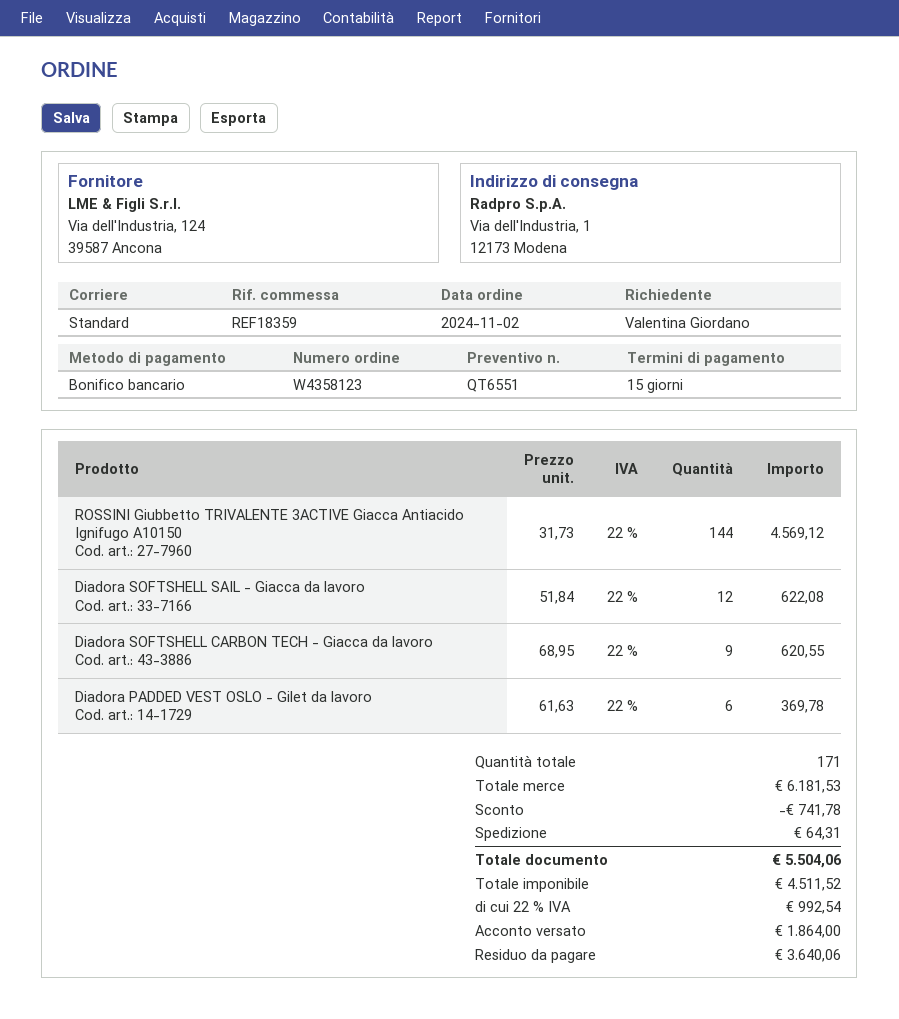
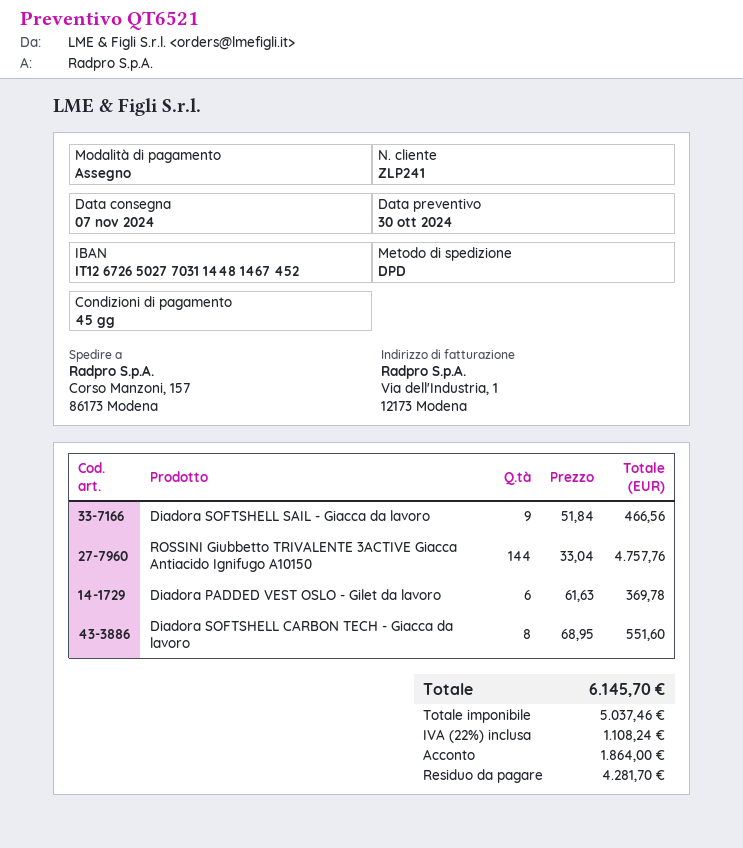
quote number: QT6551 -> QT6521
payment terms: 15 days -> 45 days
payment method: bank transfer -> cheque
shipping method: standard -> DPD
ship to: Via dell'Industria, 1, 12173 Modena -> Corso Manzoni, 157, 86173 Modena
ROSSINI Giubbetto TRIVALENTE 3ACTIVE Giacca Antiacido Ignifugo A10150: 144 x 31.73 = 4569.12 -> 144 x 33.04 = 4757.76
Diadora SOFTSHELL SAIL - Giacca da lavoro: 12 x 51.84 = 622.08 -> 9 x 51.84 = 466.56
Diadora SOFTSHELL CARBON TECH - Giacca da lavoro: 9 x 68.95 = 620.55 -> 8 x 68.95 = 551.60
discount: 741.78 -> none
shipping: 64.31 -> none
net: 4511.52 -> 5037.46
tax: 22% = 992.54 -> 22% = 1108.24
total: 5504.06 -> 6145.70
balance: 3640.06 -> 4281.70

